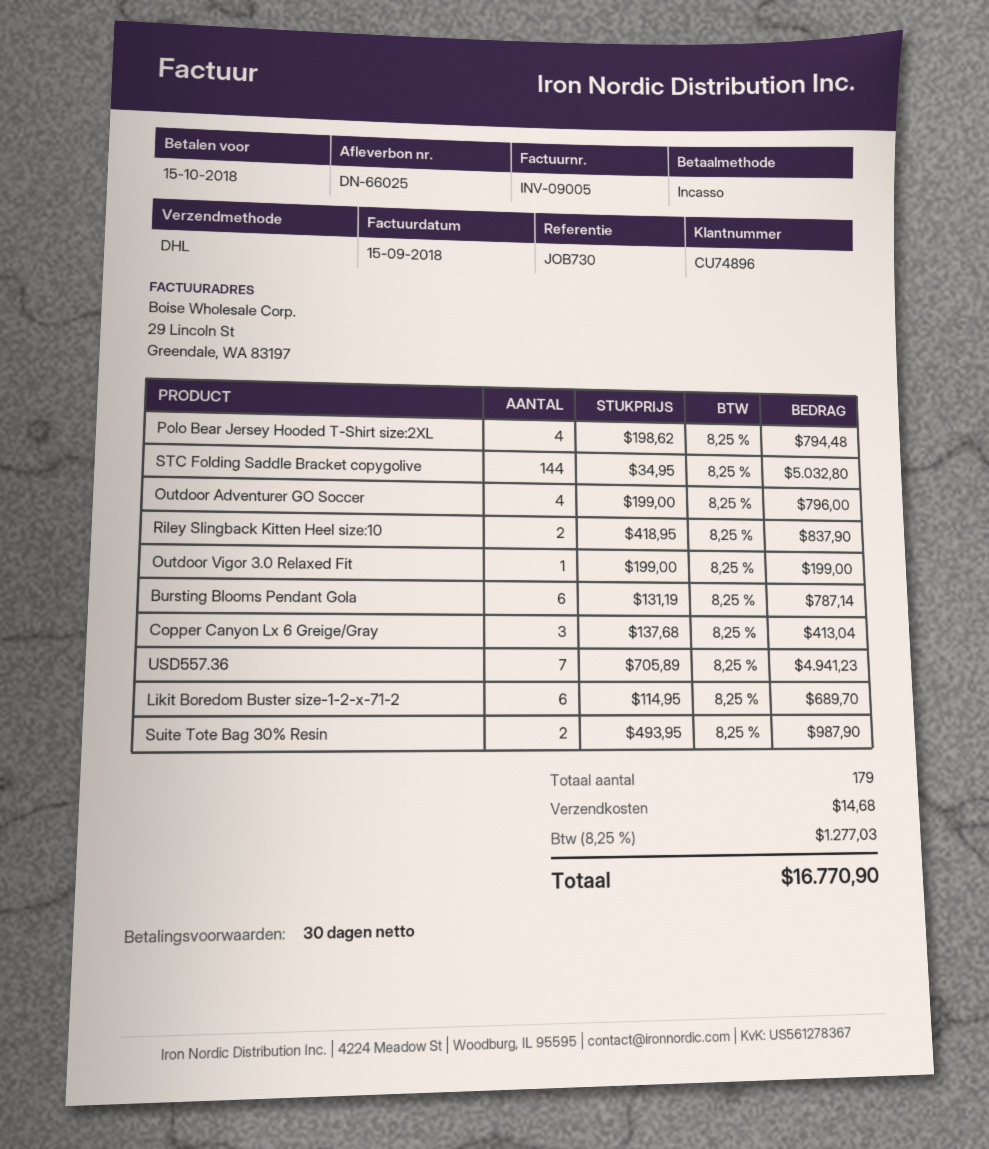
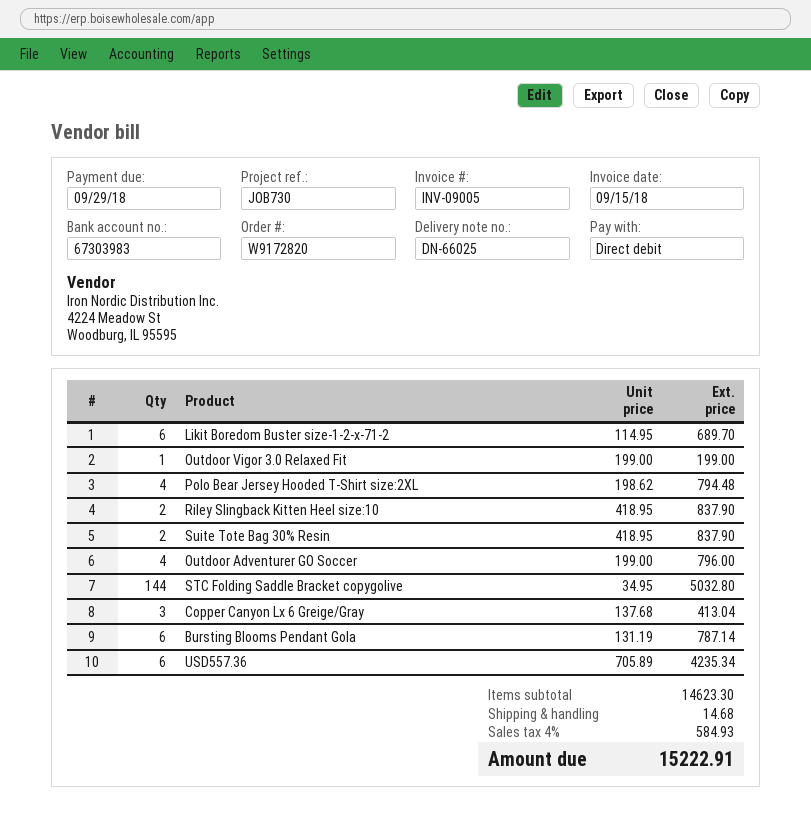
due date: 2018-10-15 -> 2018-09-29
USD557.36: 7 x 705.89 = 4941.23 -> 6 x 705.89 = 4235.34
Suite Tote Bag 30% Resin: 2 x 493.95 = 987.90 -> 2 x 418.95 = 837.90
tax: 8.25% = 1277.03 -> 4% = 584.93
total: 16770.90 -> 15222.91

